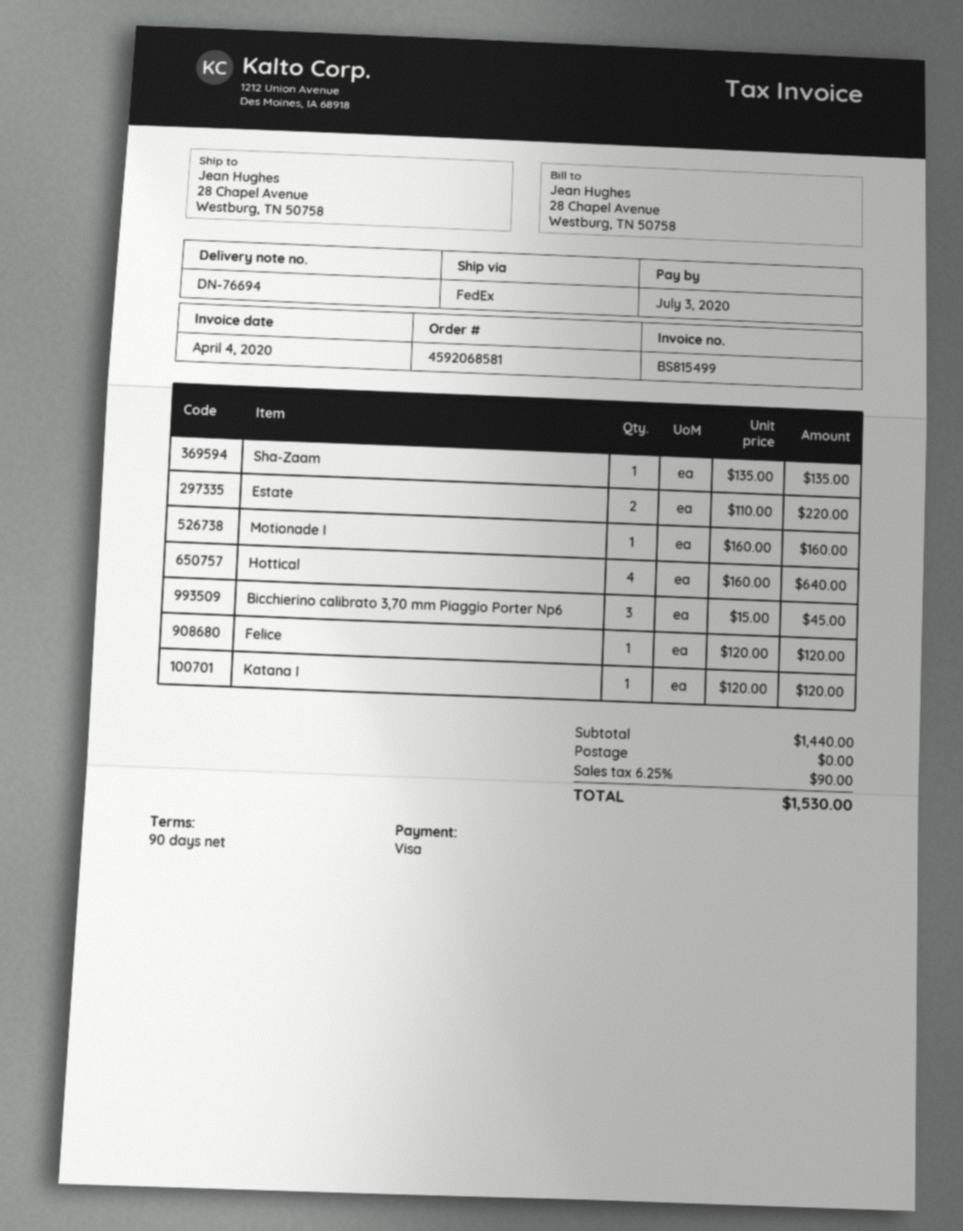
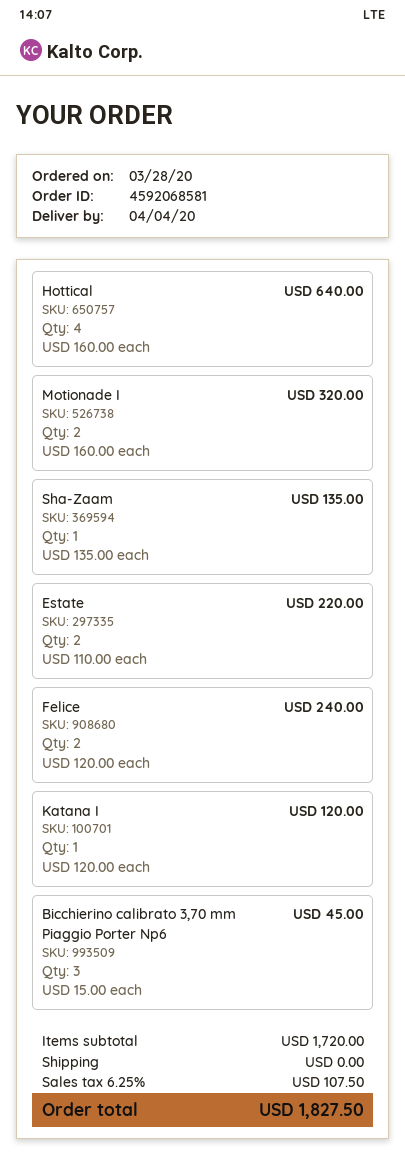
Motionade I: 1 x 160.00 = 160.00 -> 2 x 160.00 = 320.00
Felice: 1 x 120.00 = 120.00 -> 2 x 120.00 = 240.00
subtotal: 1440.00 -> 1720.00
tax: 6.25% = 90.00 -> 6.25% = 107.50
total: 1530.00 -> 1827.50

